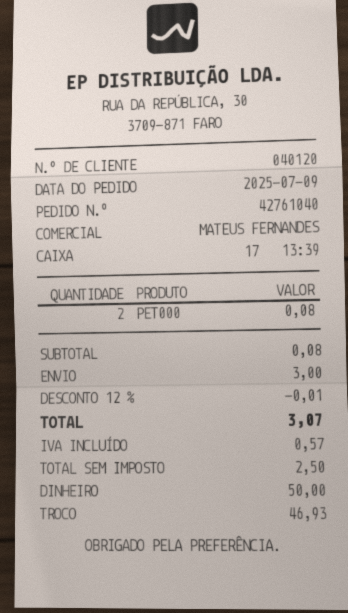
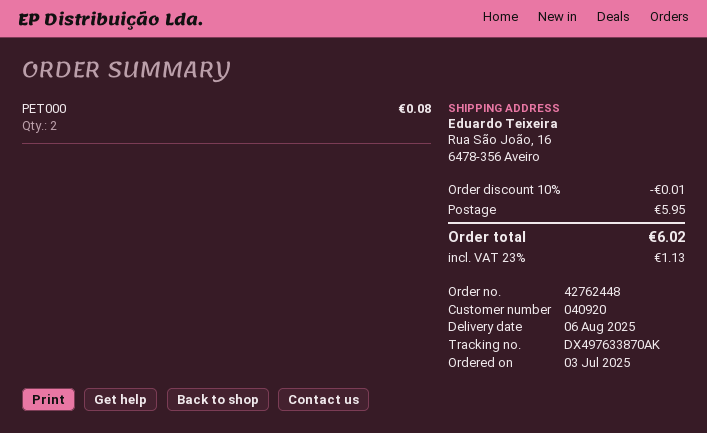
order number: 42761040 -> 42762448
order date: 2025-07-09 -> 2025-07-03
customer number: 040120 -> 040920
discount: 12% = 0.01 -> 10% = 0.01
shipping: 3.00 -> 5.95
tax: 0.57 -> 1.13
total: 3.07 -> 6.02

